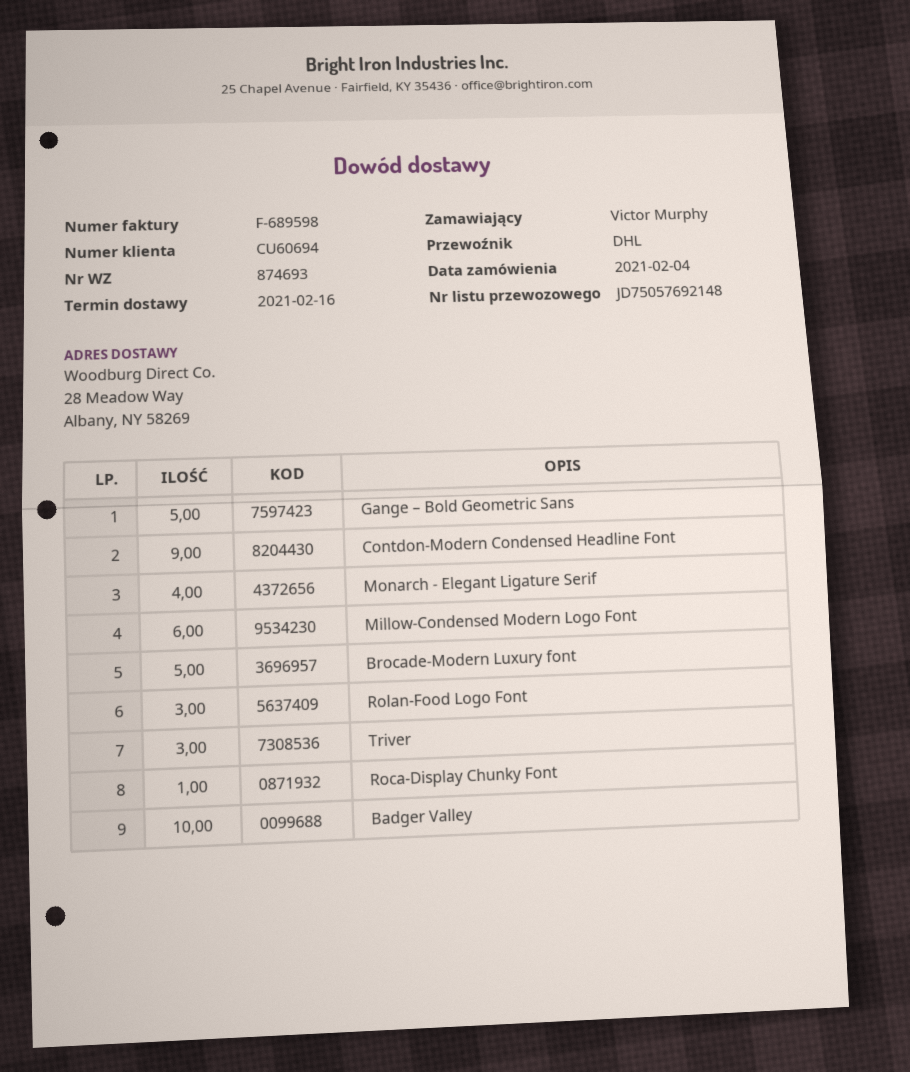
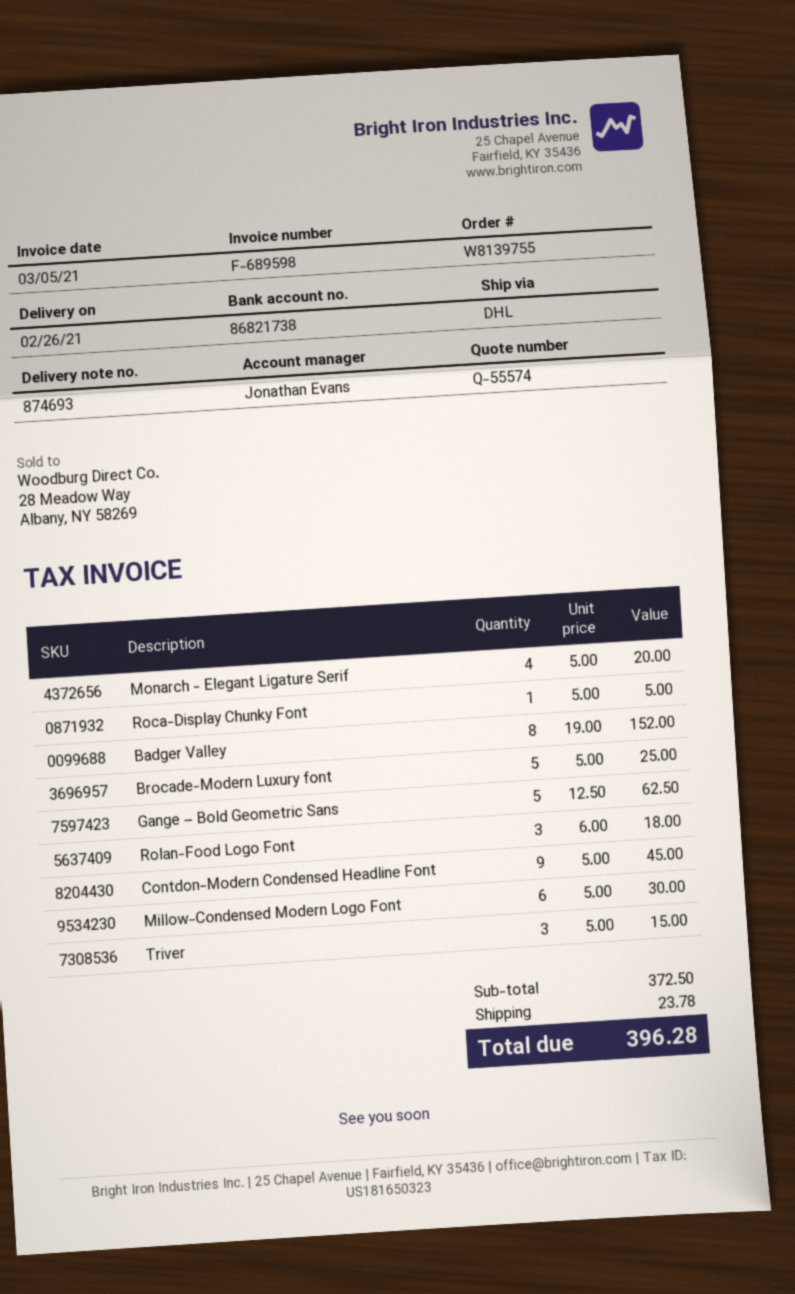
delivery date: 2021-02-16 -> 2021-02-26
Badger Valley: 10 -> 8

